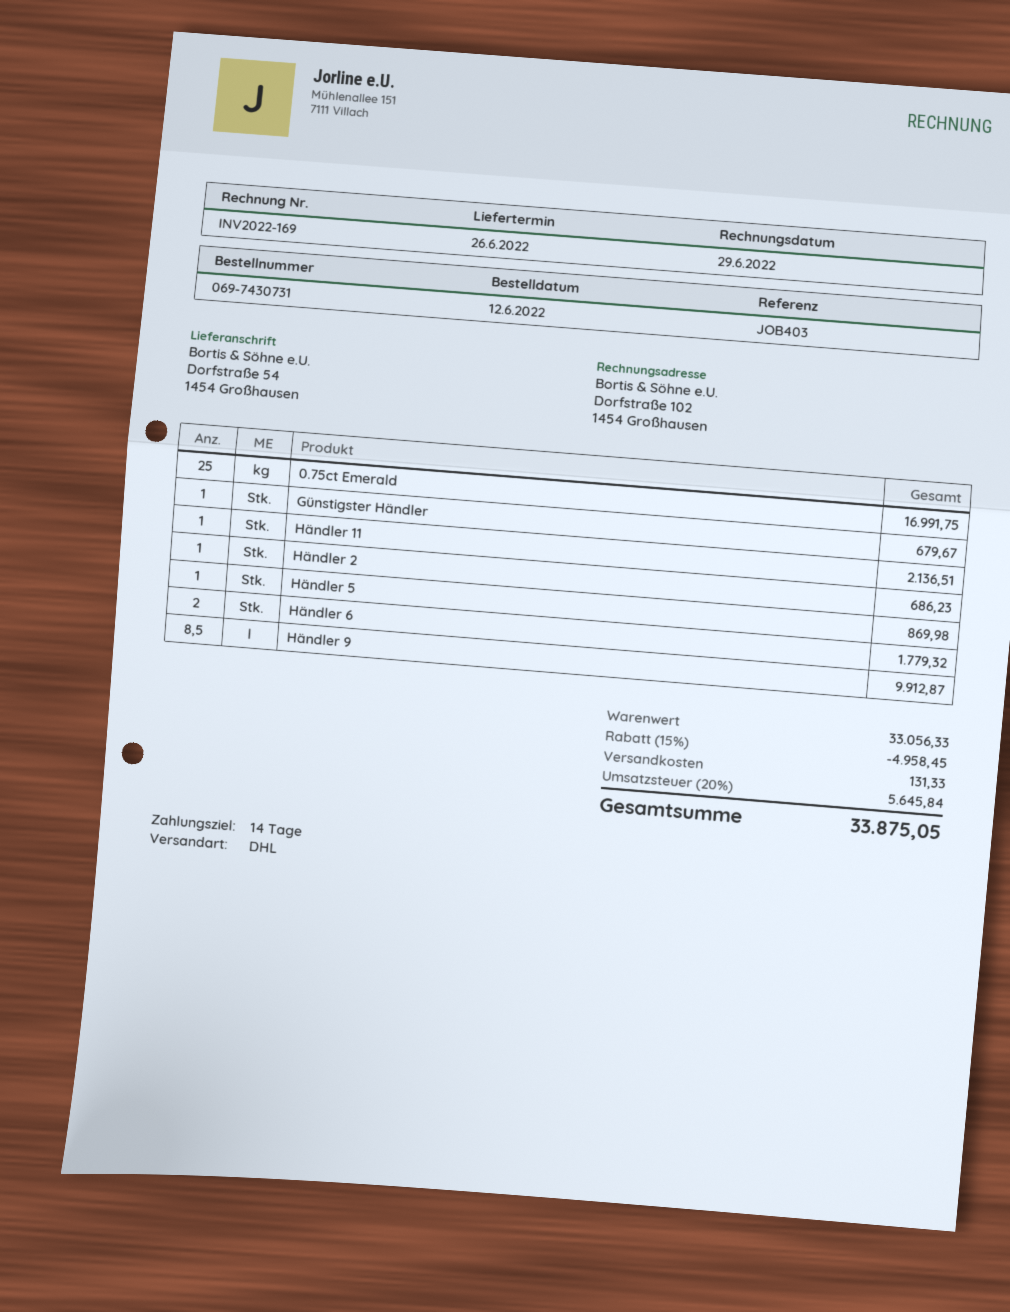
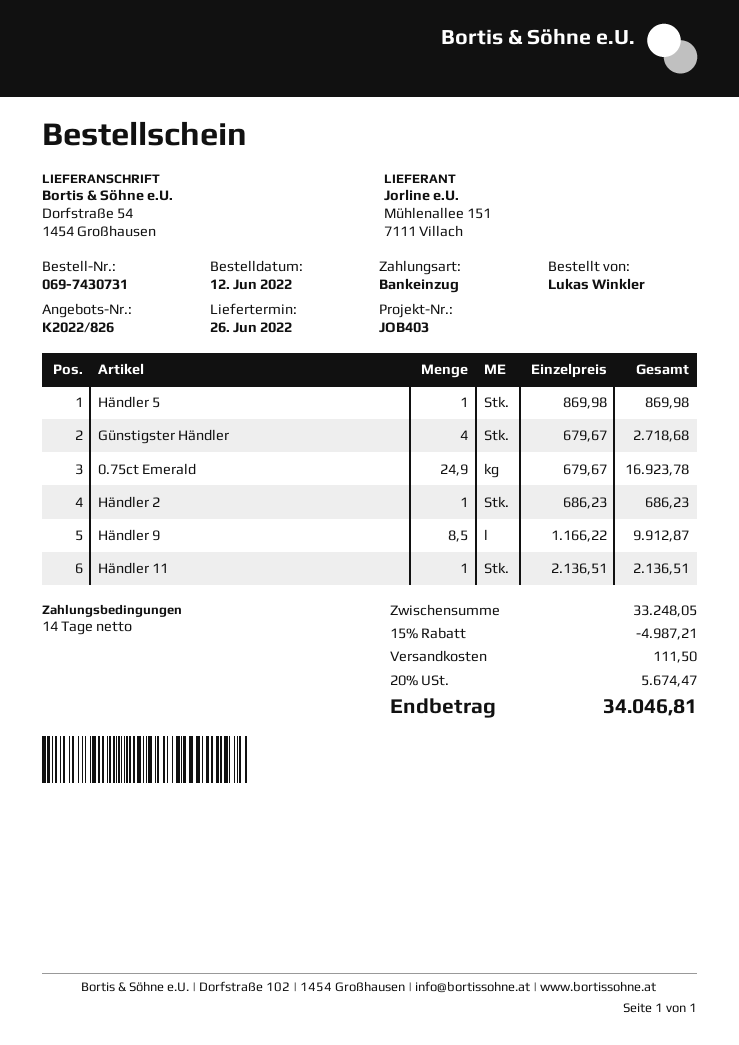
0.75ct Emerald: 25 for 16991.75 -> 24.9 for 16923.78
Günstigster Händler: 1 for 679.67 -> 4 for 2718.68
Händler 6: 2 for 1779.32 -> none
subtotal: 33056.33 -> 33248.05
discount: 15% = 4958.45 -> 15% = 4987.21
shipping: 131.33 -> 111.50
tax: 20% = 5645.84 -> 20% = 5674.47
total: 33875.05 -> 34046.81

